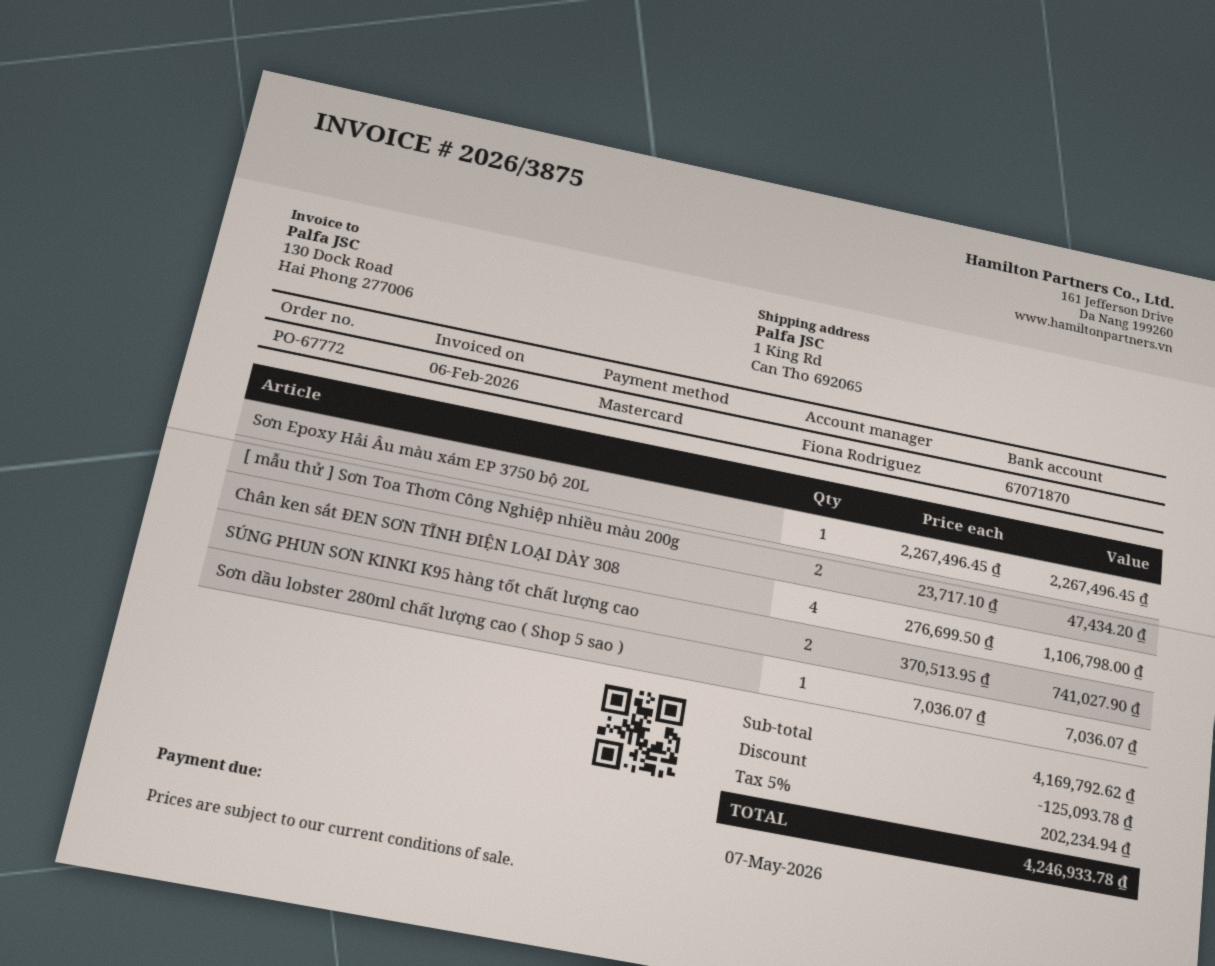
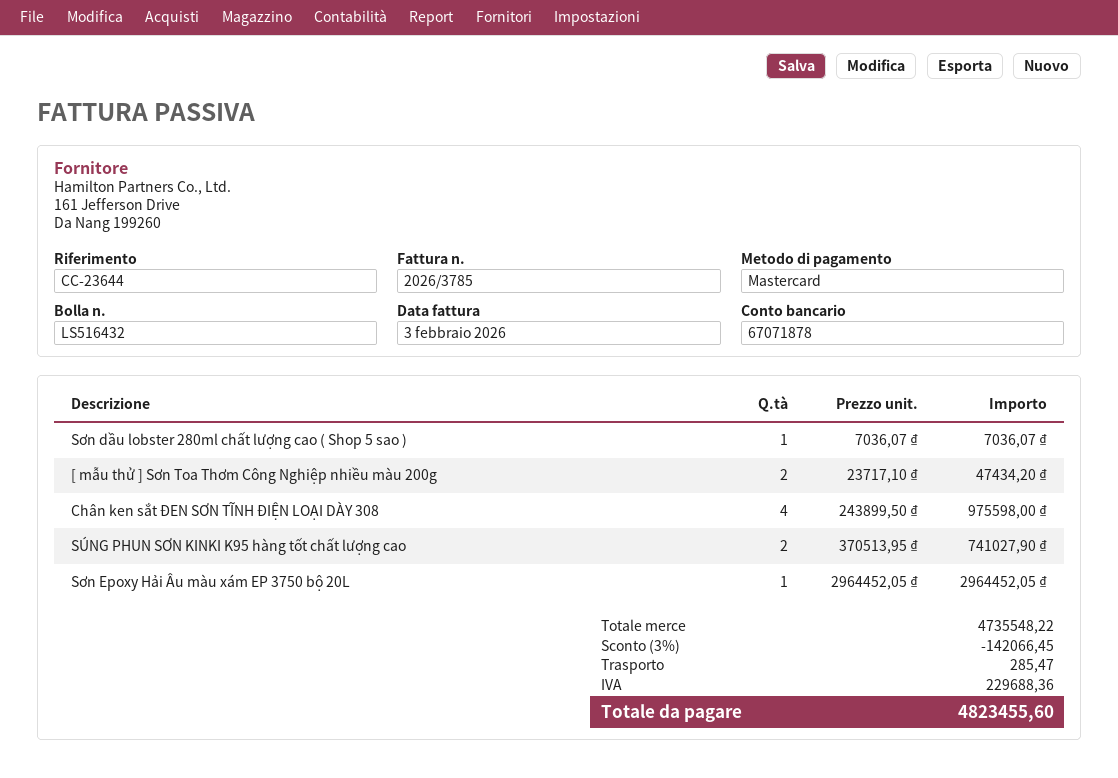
invoice number: 2026/3875 -> 2026/3785
invoice date: 2026-02-06 -> 2026-02-03
bank account: 67071870 -> 67071878
Sơn Epoxy Hải Âu màu xám EP 3750 bộ 20L: 1 x 2267496.45 = 2267496.45 -> 1 x 2964452.05 = 2964452.05
Chân ken sắt ĐEN SƠN TĨNH ĐIỆN LOẠI DÀY 308: 4 x 276699.50 = 1106798.00 -> 4 x 243899.50 = 975598.00
subtotal: 4169792.62 -> 4735548.22
discount: 125093.78 -> 142066.45
shipping: none -> 285.47
tax: 202234.94 -> 229688.36
total: 4246933.78 -> 4823455.60

